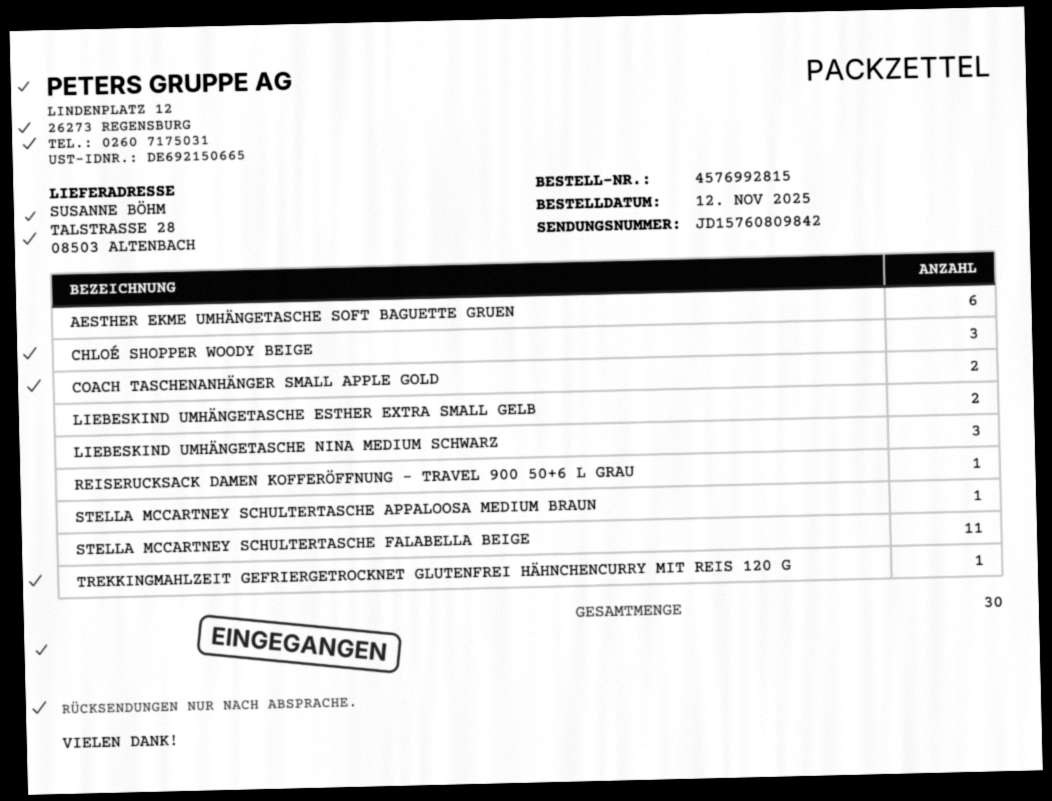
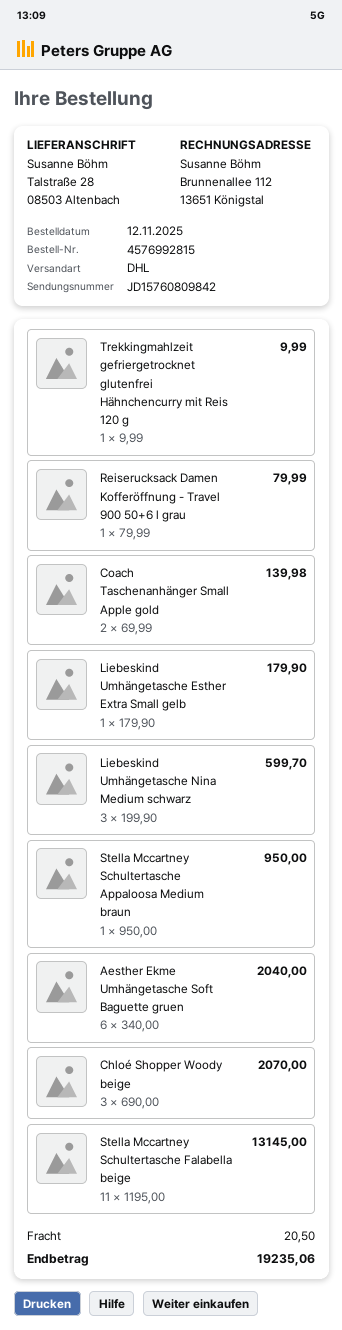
LIEBESKIND UMHÄNGETASCHE ESTHER EXTRA SMALL GELB: 2 -> 1

